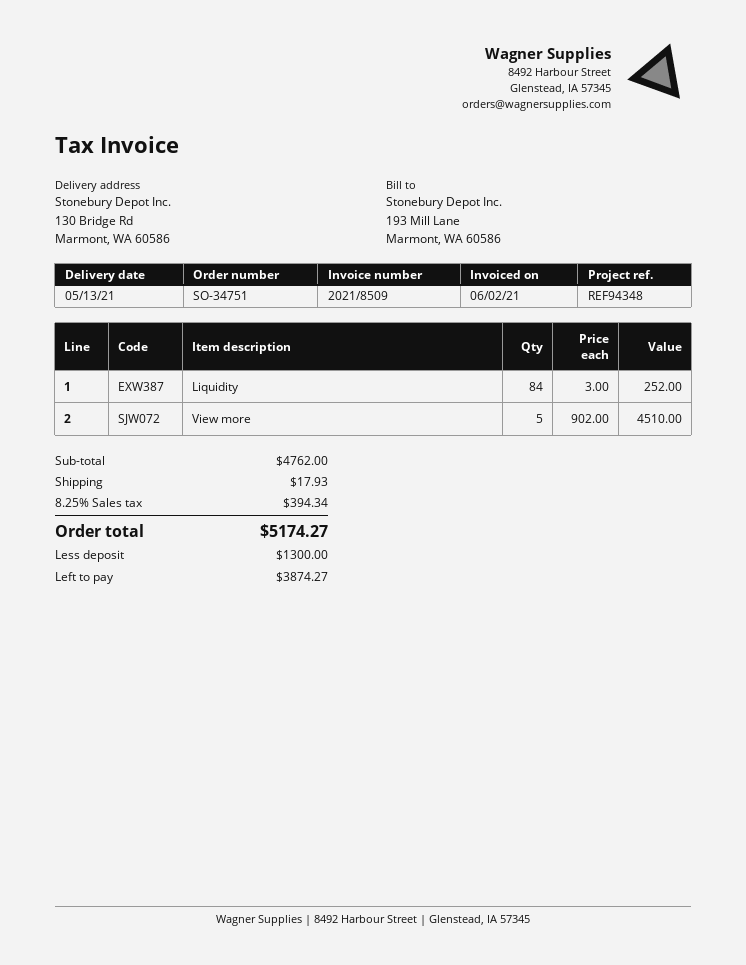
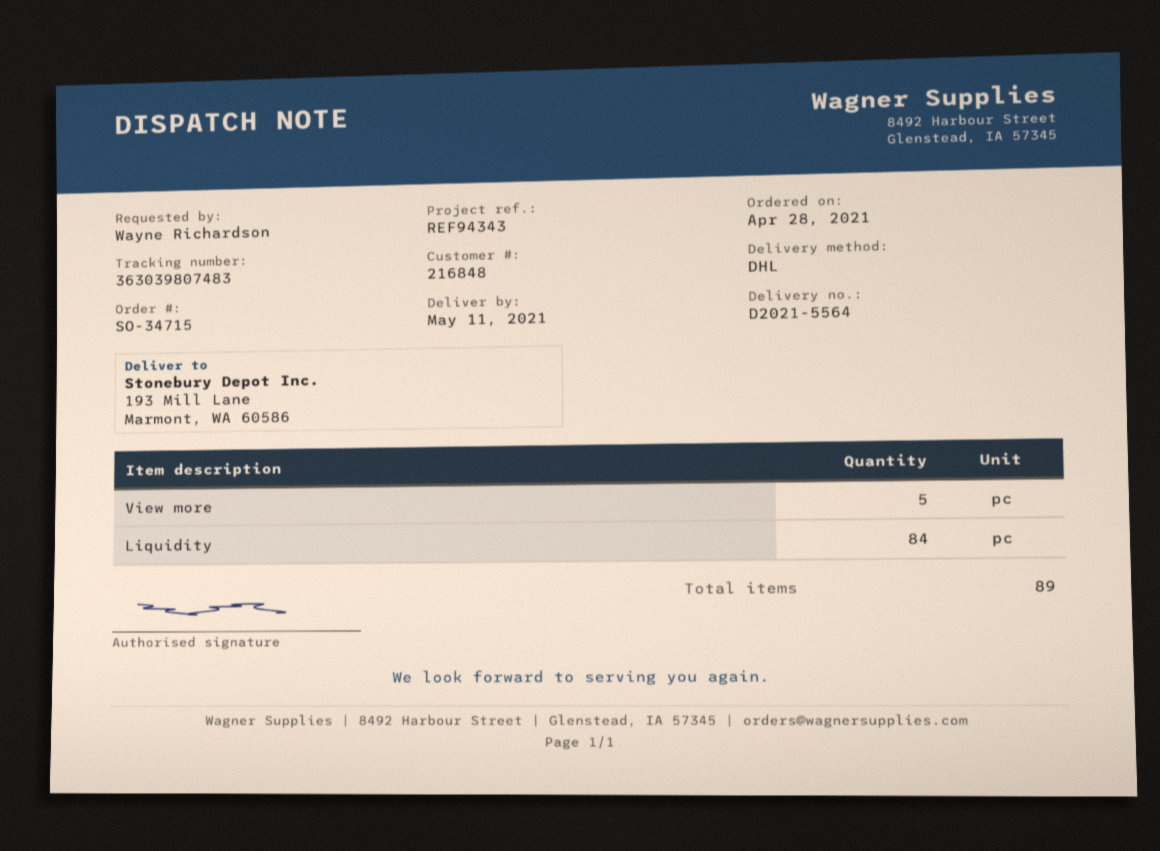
order number: SO-34751 -> SO-34715
delivery date: 2021-05-13 -> 2021-05-11
reference: REF94348 -> REF94343
ship to: 130 Bridge Rd, Marmont, WA 60586 -> 193 Mill Lane, Marmont, WA 60586

